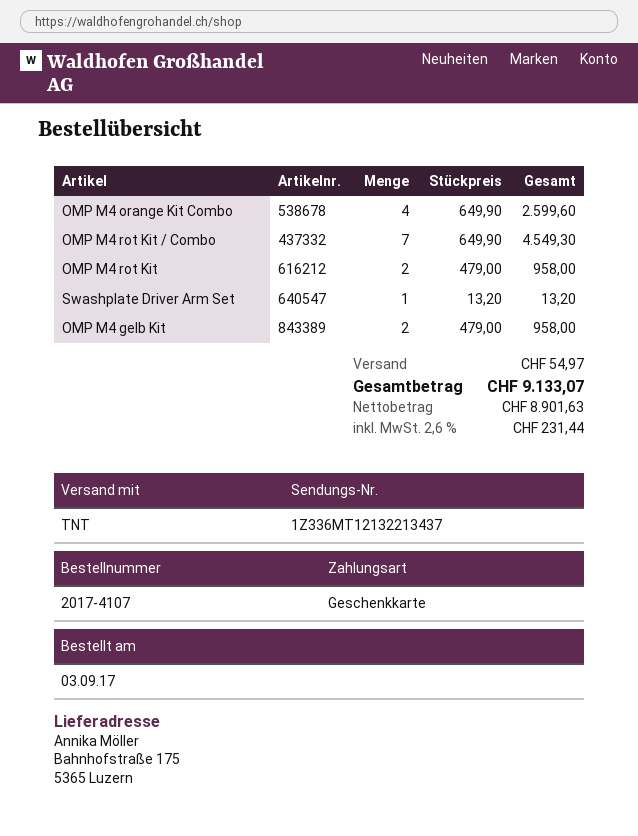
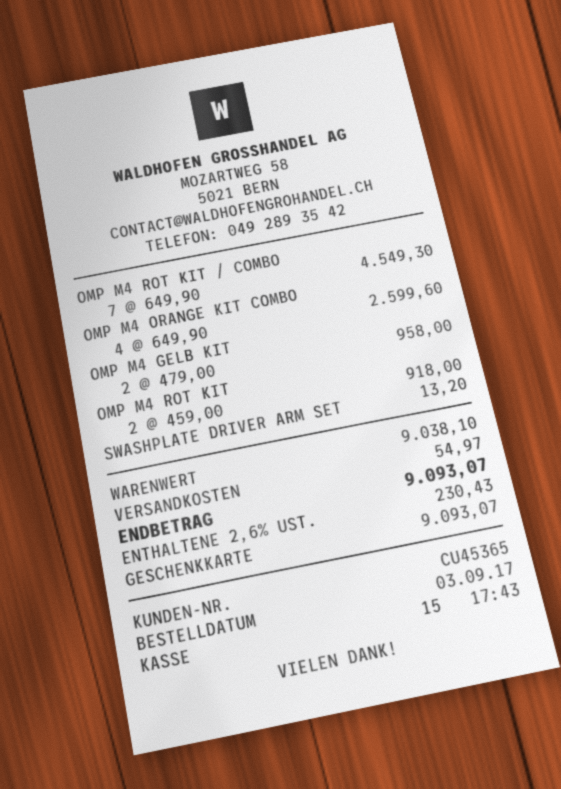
OMP M4 rot Kit: 2 x 479.00 = 958.00 -> 2 x 459.00 = 918.00
tax: 2.6% = 231.44 -> 2.6% = 230.43
total: 9133.07 -> 9093.07

